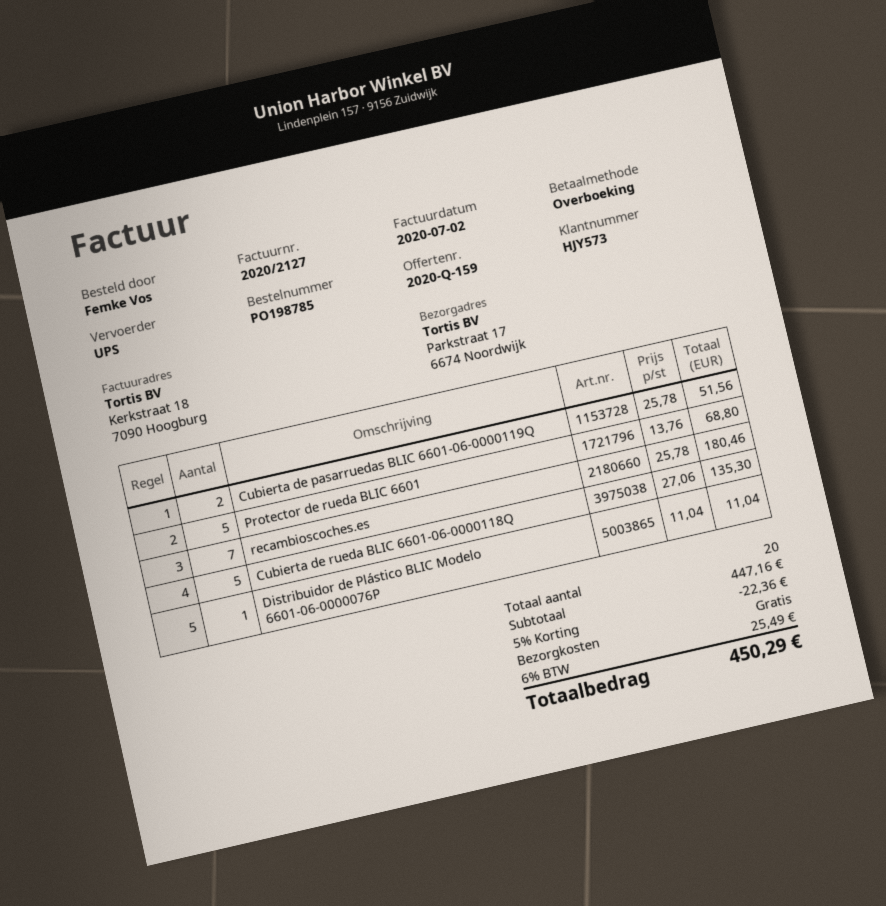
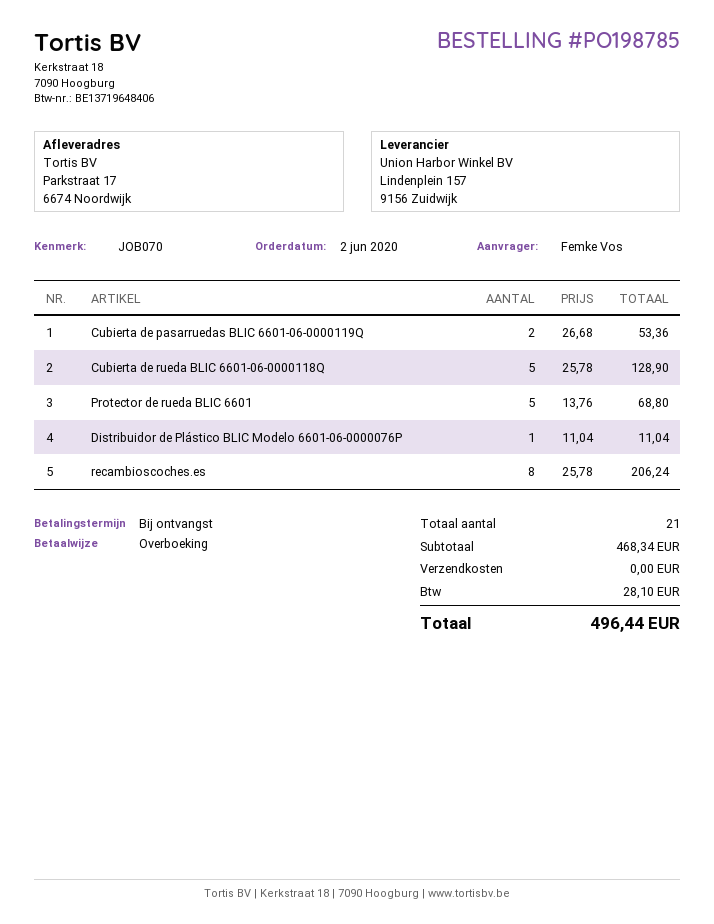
Cubierta de pasarruedas BLIC 6601-06-0000119Q: 2 x 25.78 = 51.56 -> 2 x 26.68 = 53.36
recambioscoches.es: 7 x 25.78 = 180.46 -> 8 x 25.78 = 206.24
Cubierta de rueda BLIC 6601-06-0000118Q: 5 x 27.06 = 135.30 -> 5 x 25.78 = 128.90
total quantity: 20 -> 21
subtotal: 447.16 -> 468.34
discount: 5% = 22.36 -> none
tax: 25.49 -> 28.10
total: 450.29 -> 496.44

